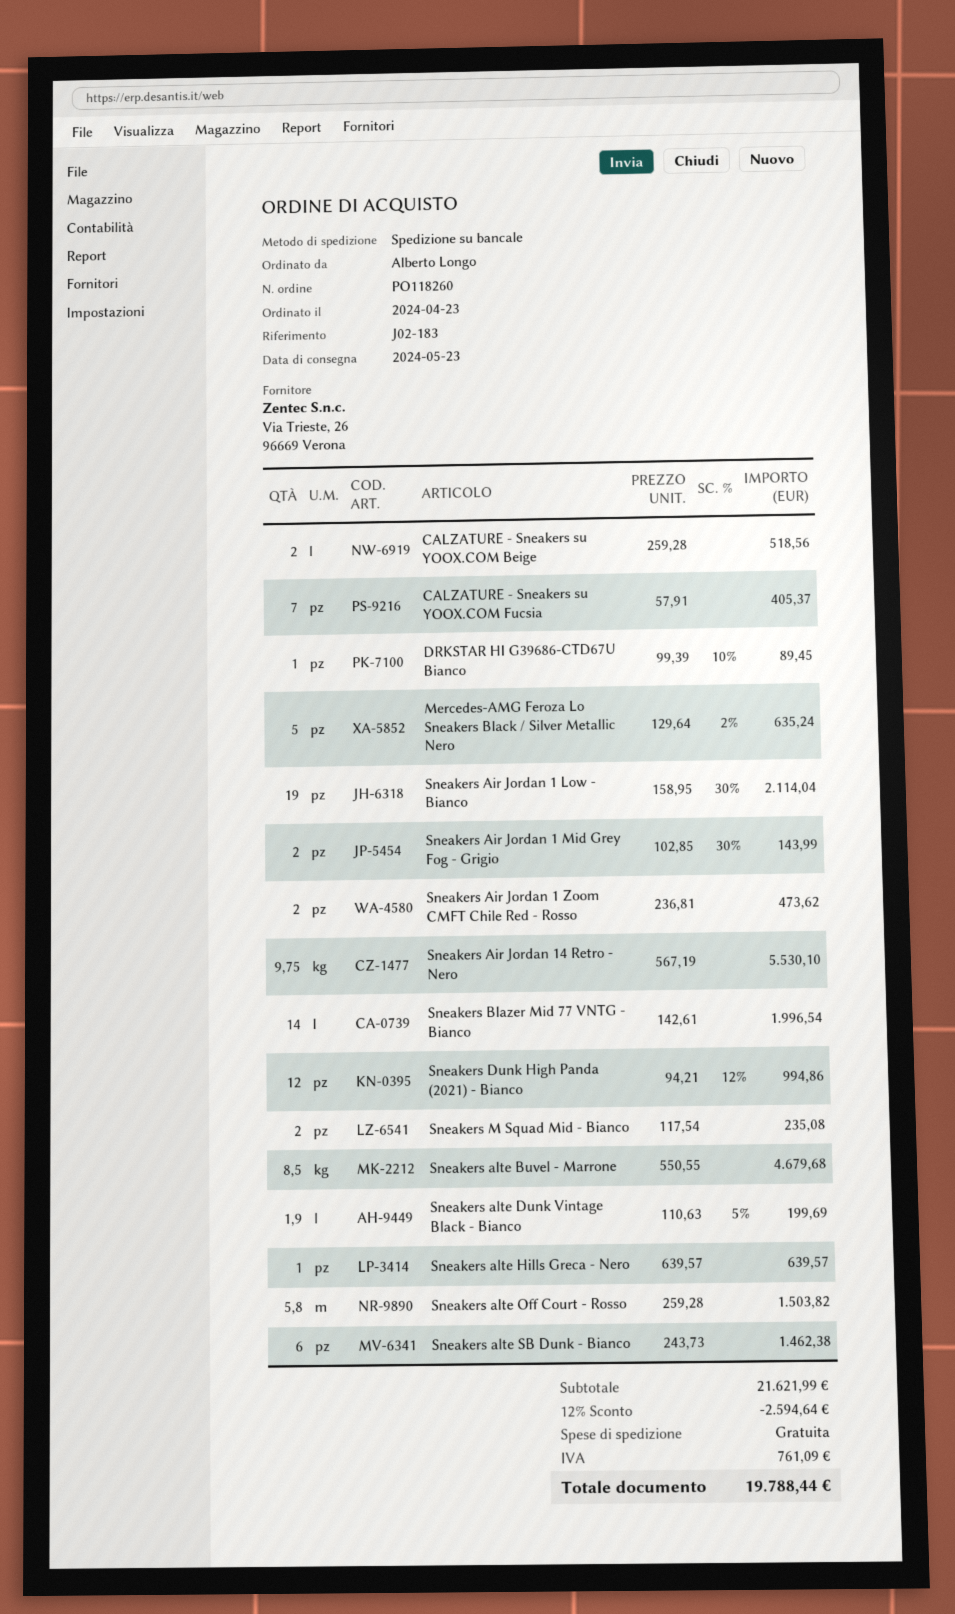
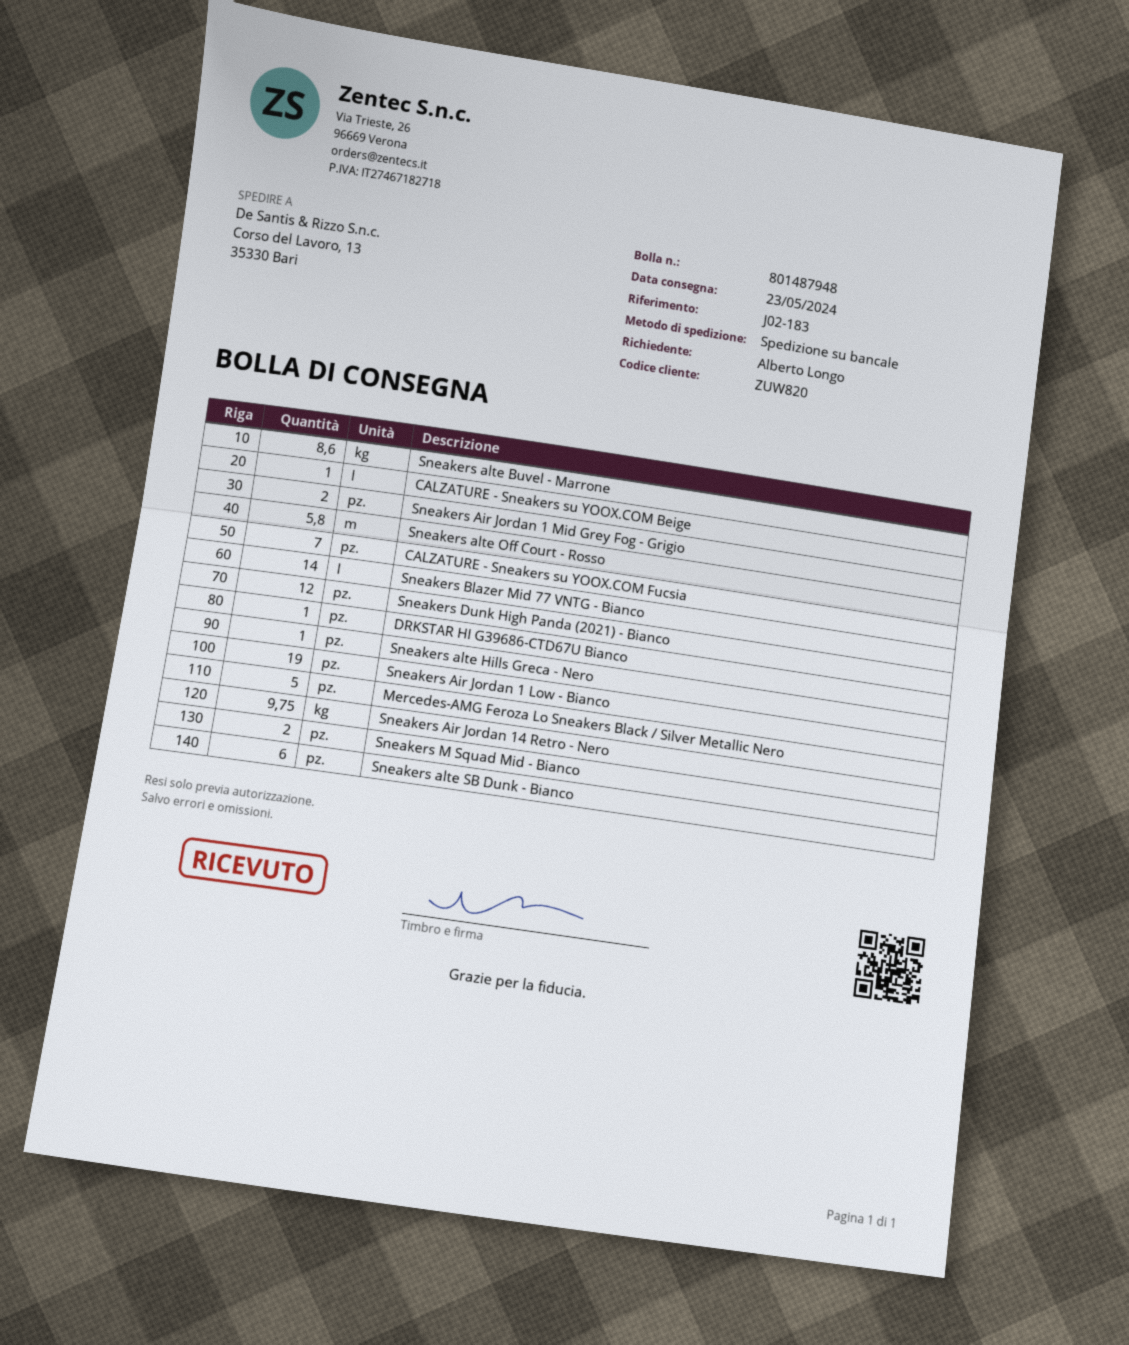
CALZATURE - Sneakers su YOOX.COM Beige: 2 -> 1
Sneakers Air Jordan 1 Zoom CMFT Chile Red - Rosso: 2 -> none
Sneakers alte Buvel - Marrone: 8.5 -> 8.6
Sneakers alte Dunk Vintage Black - Bianco: 1.9 -> none

